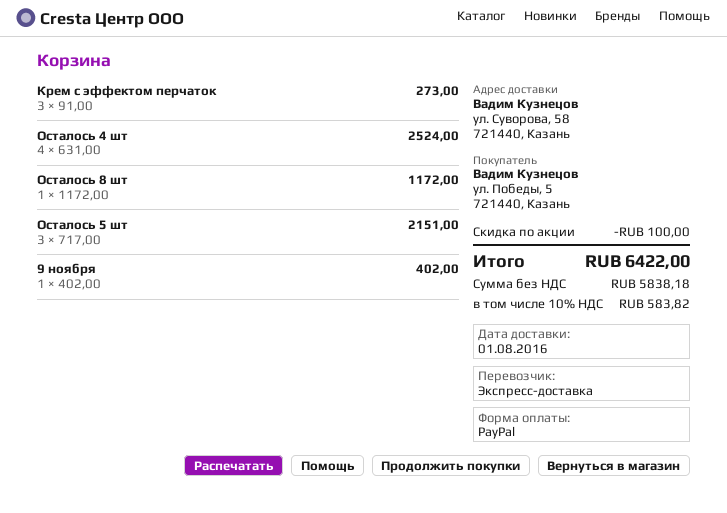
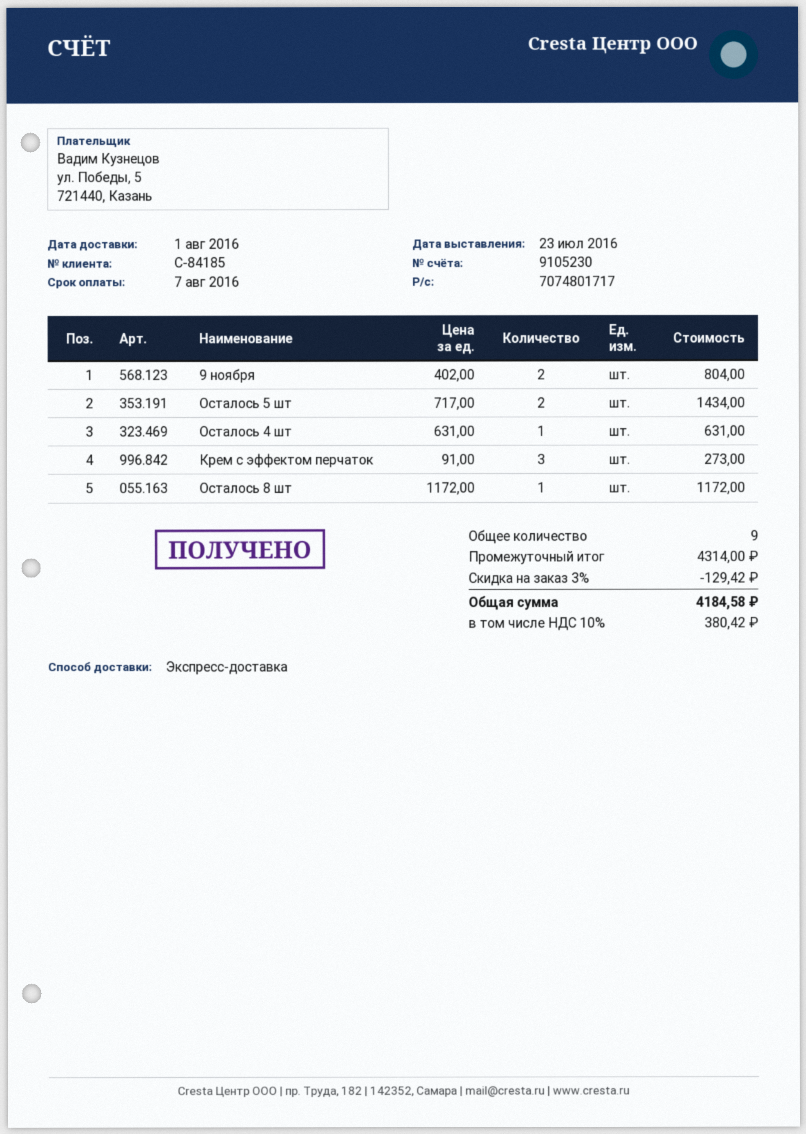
Осталось 4 шт: 4 x 631.00 = 2524.00 -> 1 x 631.00 = 631.00
Осталось 5 шт: 3 x 717.00 = 2151.00 -> 2 x 717.00 = 1434.00
9 ноября: 1 x 402.00 = 402.00 -> 2 x 402.00 = 804.00
discount: 100.00 -> 129.42
tax: 10% = 583.82 -> 10% = 380.42
total: 6422.00 -> 4184.58

